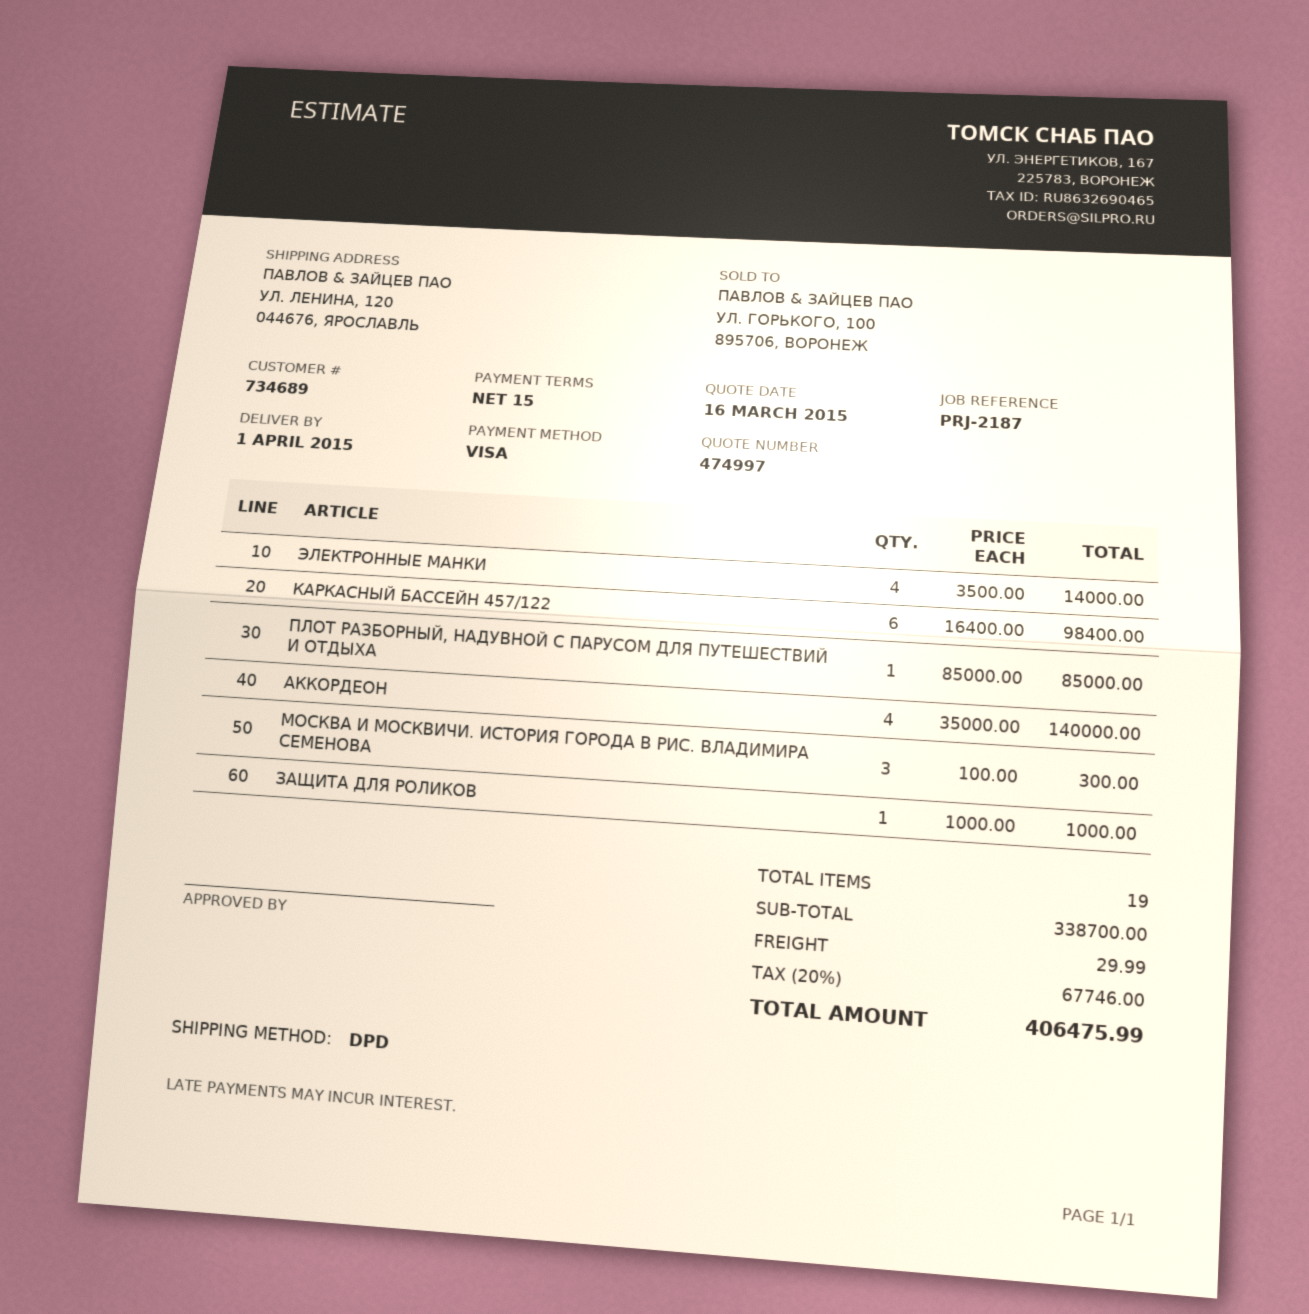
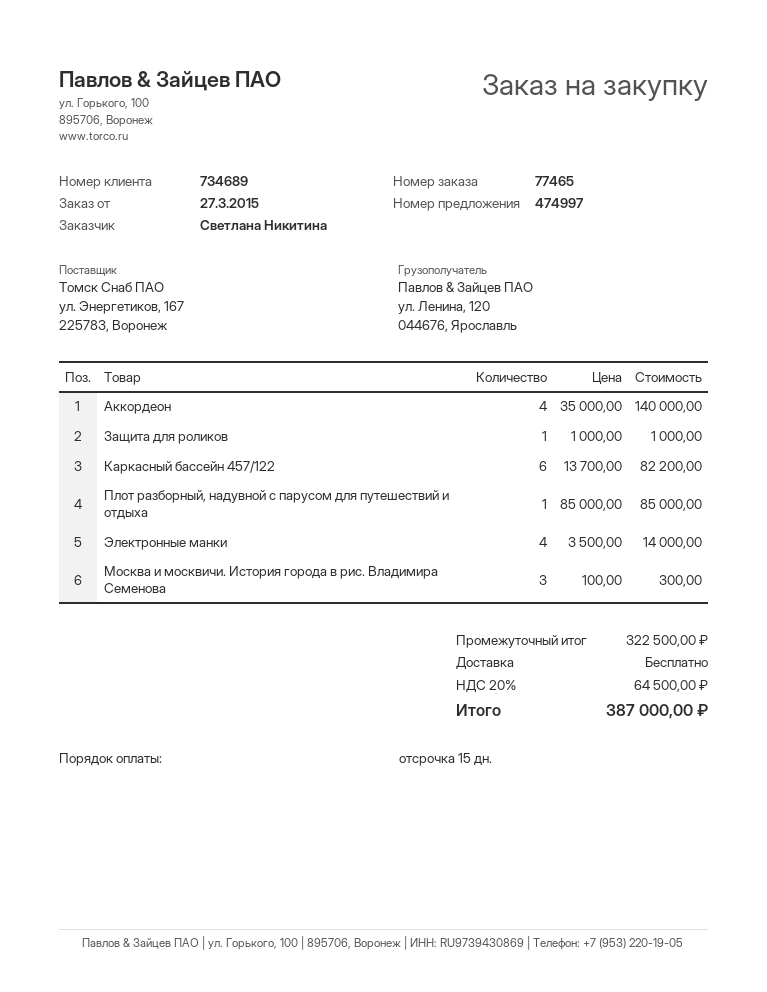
КАРКАСНЫЙ БАССЕЙН 457/122: 6 x 16400.00 = 98400.00 -> 6 x 13700.00 = 82200.00
subtotal: 338700.00 -> 322500.00
shipping: 29.99 -> 0.00
tax: 20% = 67746.00 -> 20% = 64500.00
total: 406475.99 -> 387000.00

